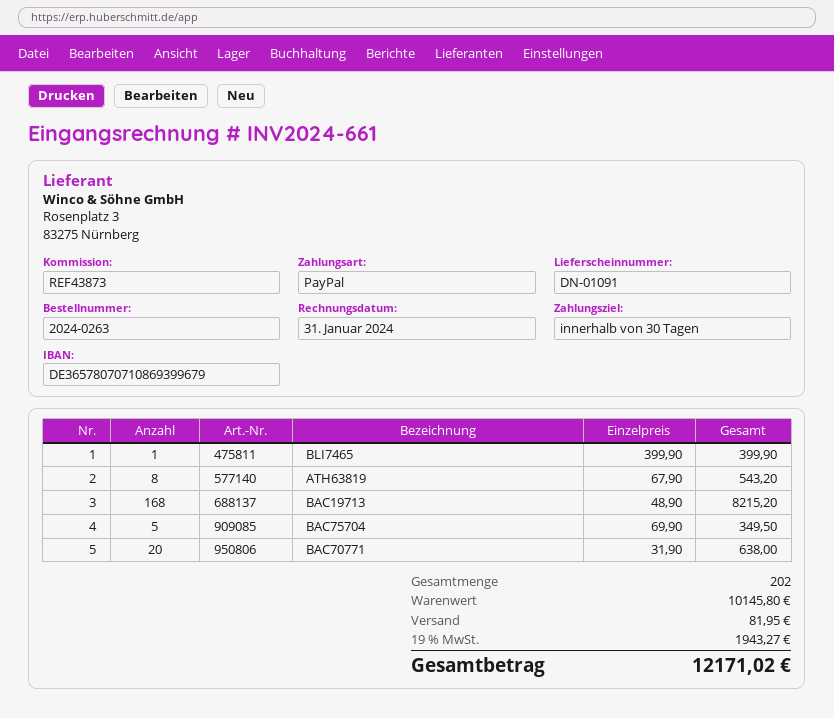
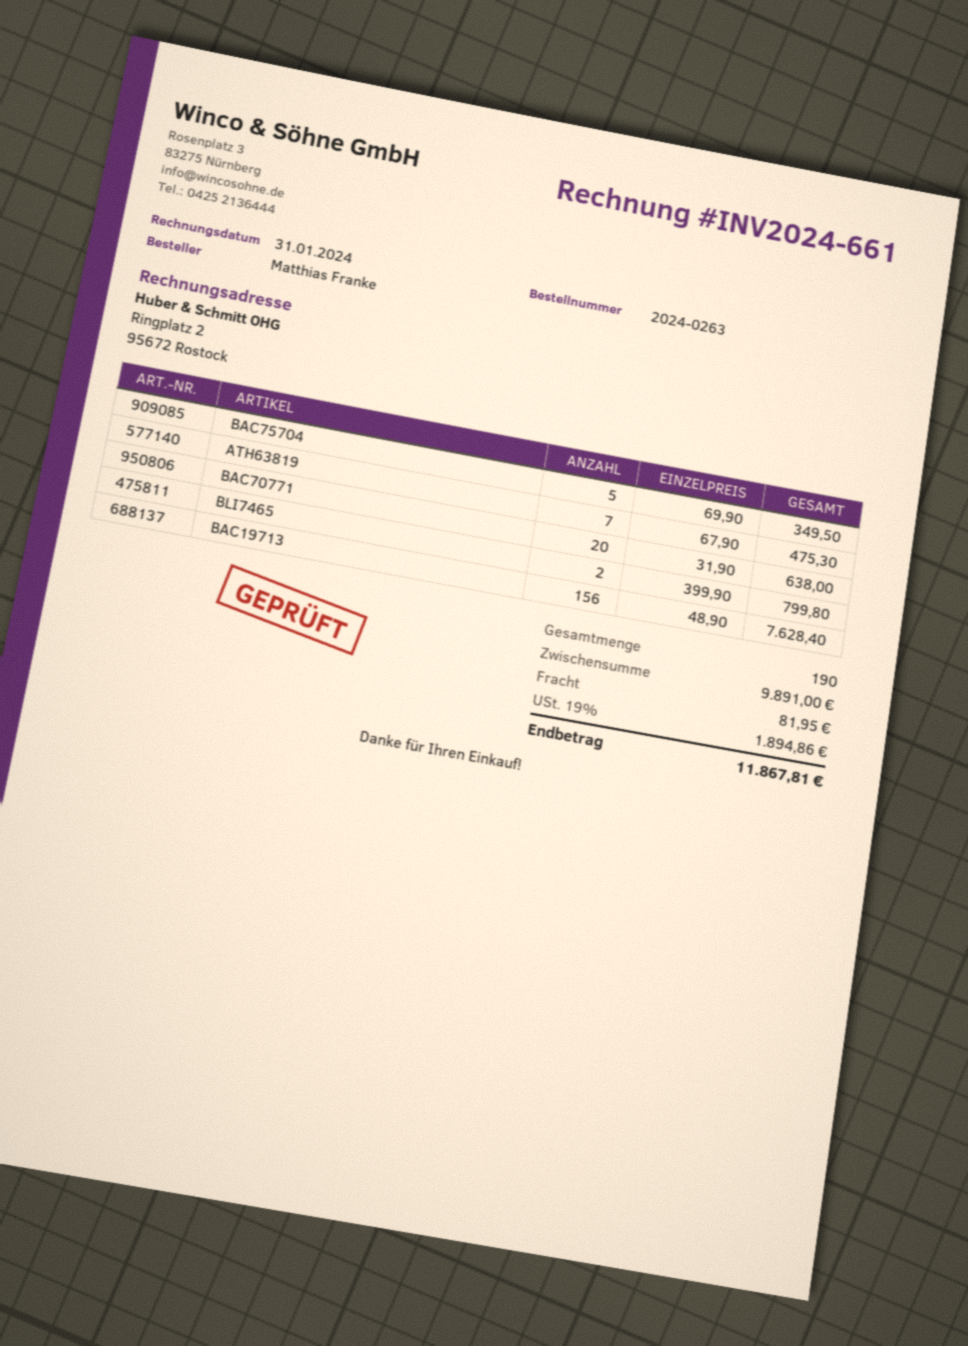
BLI7465: 1 x 399.90 = 399.90 -> 2 x 399.90 = 799.80
ATH63819: 8 x 67.90 = 543.20 -> 7 x 67.90 = 475.30
BAC19713: 168 x 48.90 = 8215.20 -> 156 x 48.90 = 7628.40
total quantity: 202 -> 190
subtotal: 10145.80 -> 9891.00
tax: 19% = 1943.27 -> 19% = 1894.86
total: 12171.02 -> 11867.81

